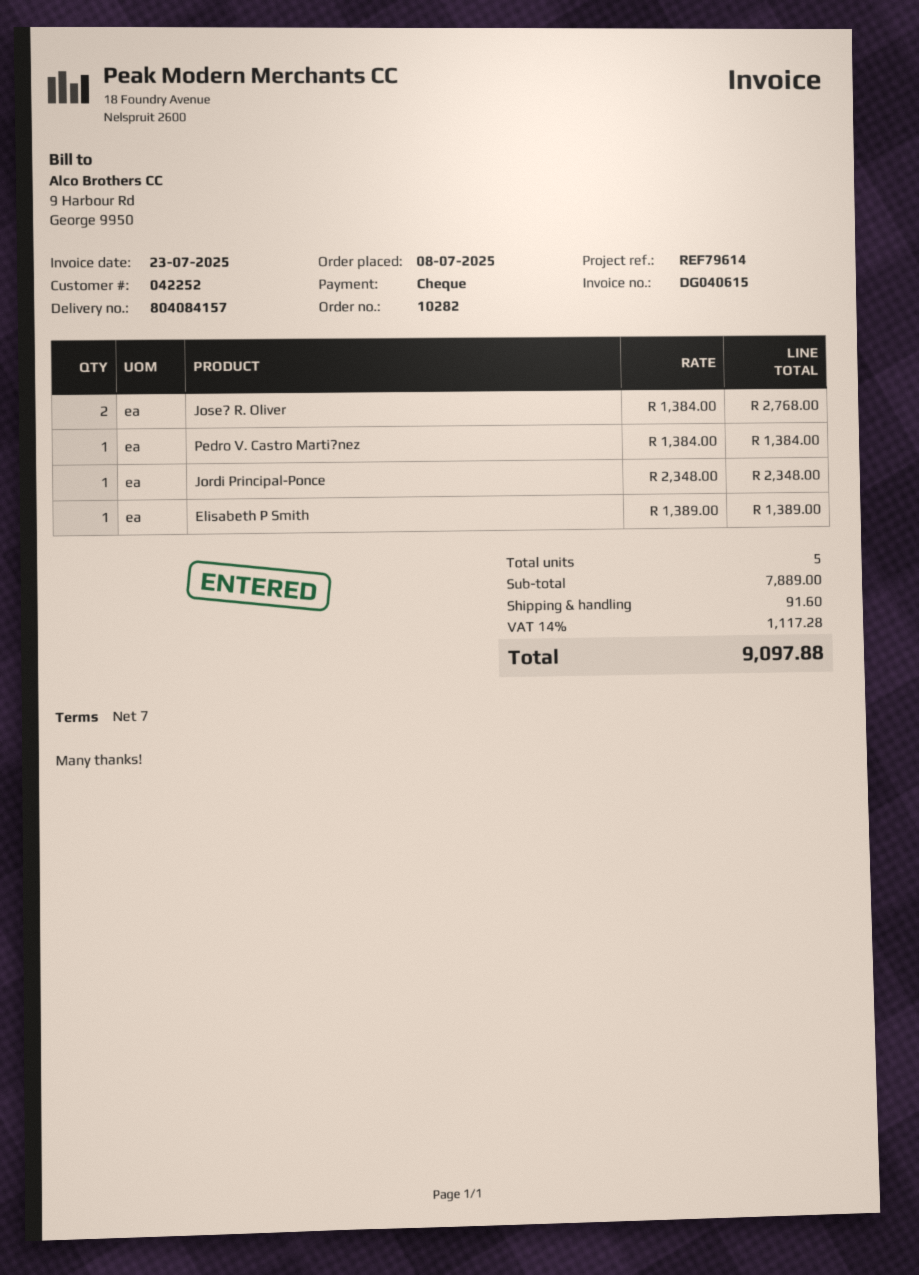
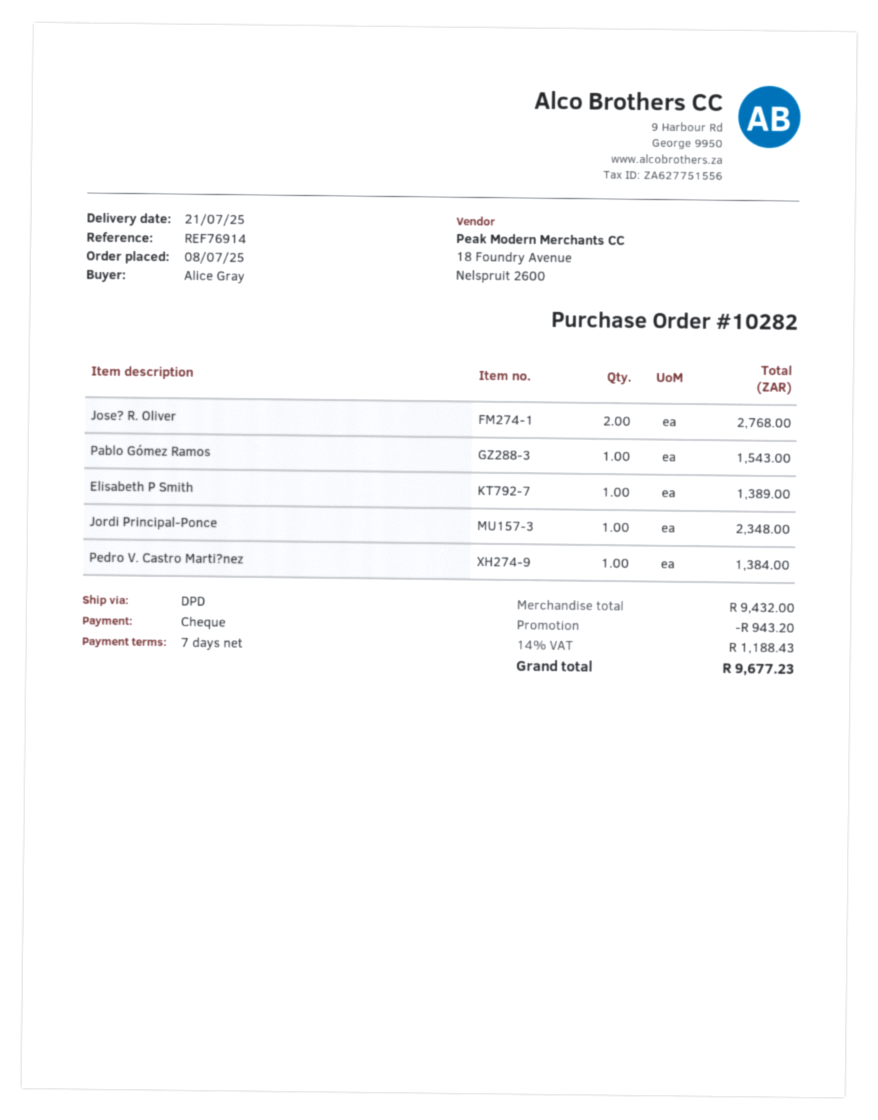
reference: REF79614 -> REF76914
Pablo Gómez Ramos: none -> 1 for 1543.00
subtotal: 7889.00 -> 9432.00
discount: none -> 943.20
shipping: 91.60 -> none
tax: 14% = 1117.28 -> 14% = 1188.43
total: 9097.88 -> 9677.23

